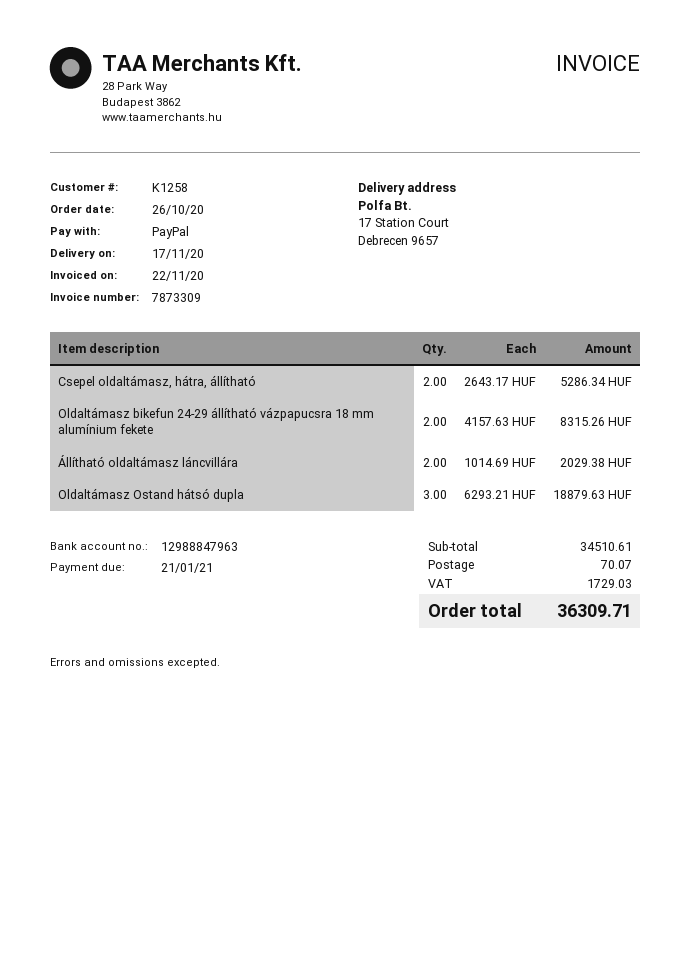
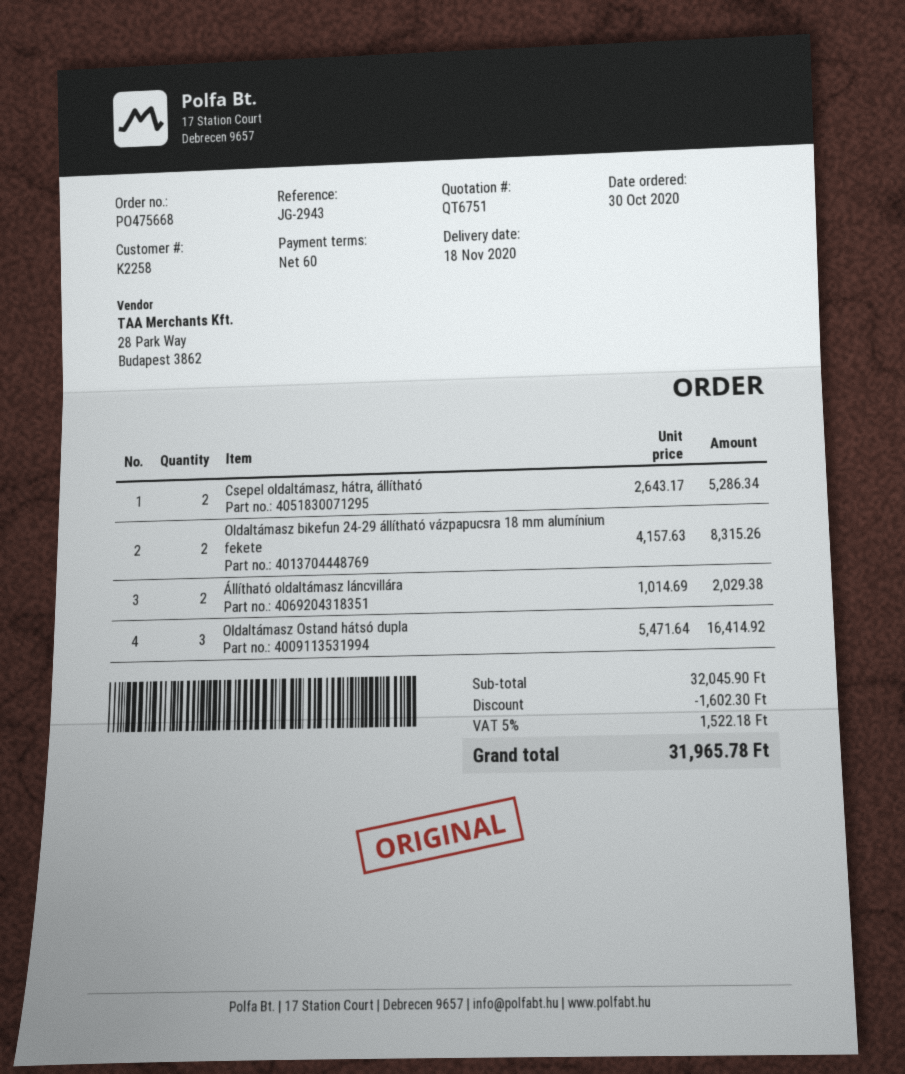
order date: 2020-10-26 -> 2020-10-30
delivery date: 2020-11-17 -> 2020-11-18
customer number: K1258 -> K2258
Oldaltámasz Ostand hátsó dupla: 3 x 6293.21 = 18879.63 -> 3 x 5471.64 = 16414.92
subtotal: 34510.61 -> 32045.90
discount: none -> 1602.30
shipping: 70.07 -> none
tax: 1729.03 -> 1522.18
total: 36309.71 -> 31965.78

